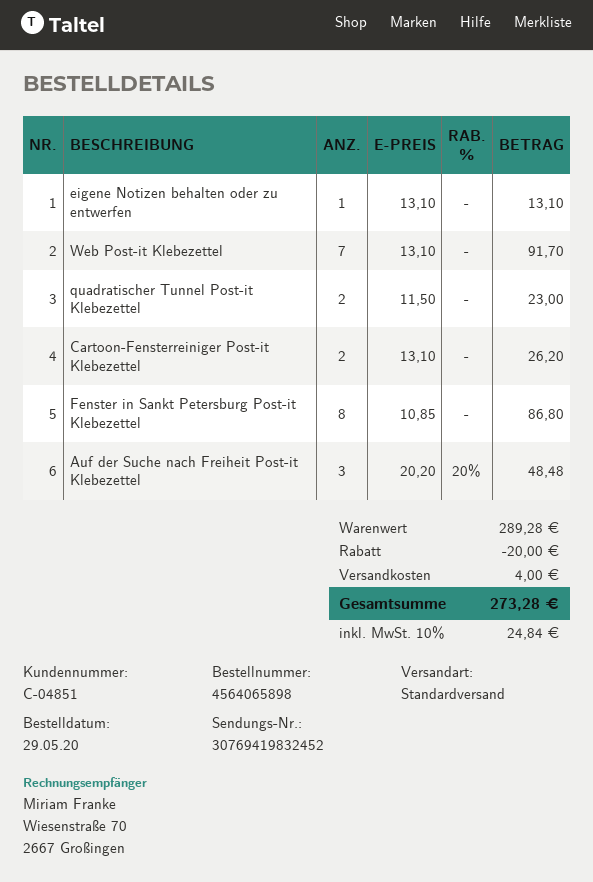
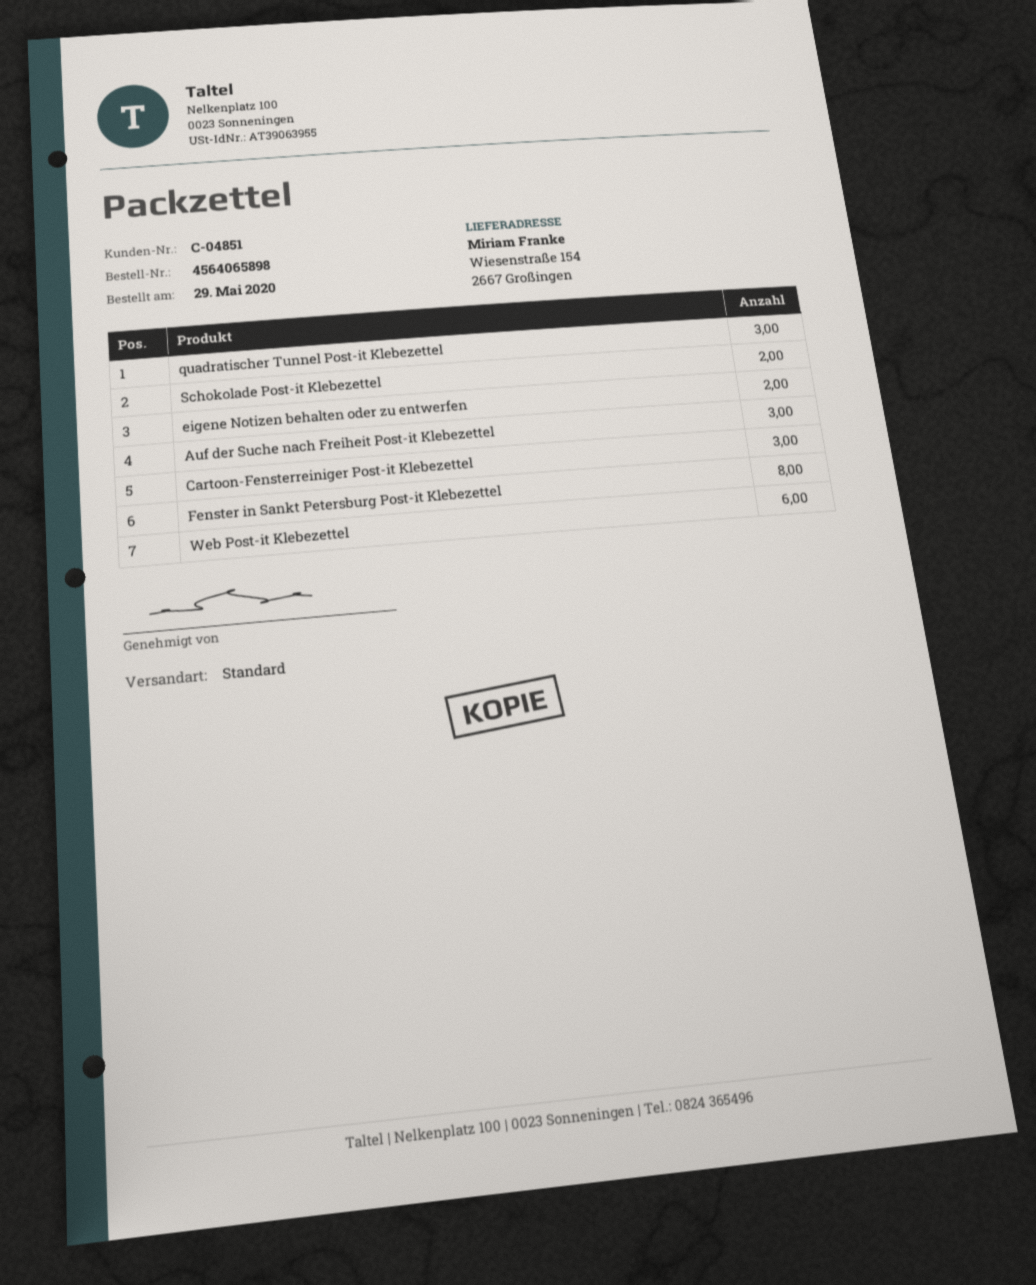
eigene Notizen behalten oder zu entwerfen: 1 -> 2
Web Post-it Klebezettel: 7 -> 6
quadratischer Tunnel Post-it Klebezettel: 2 -> 3
Cartoon-Fensterreiniger Post-it Klebezettel: 2 -> 3
Schokolade Post-it Klebezettel: none -> 2

